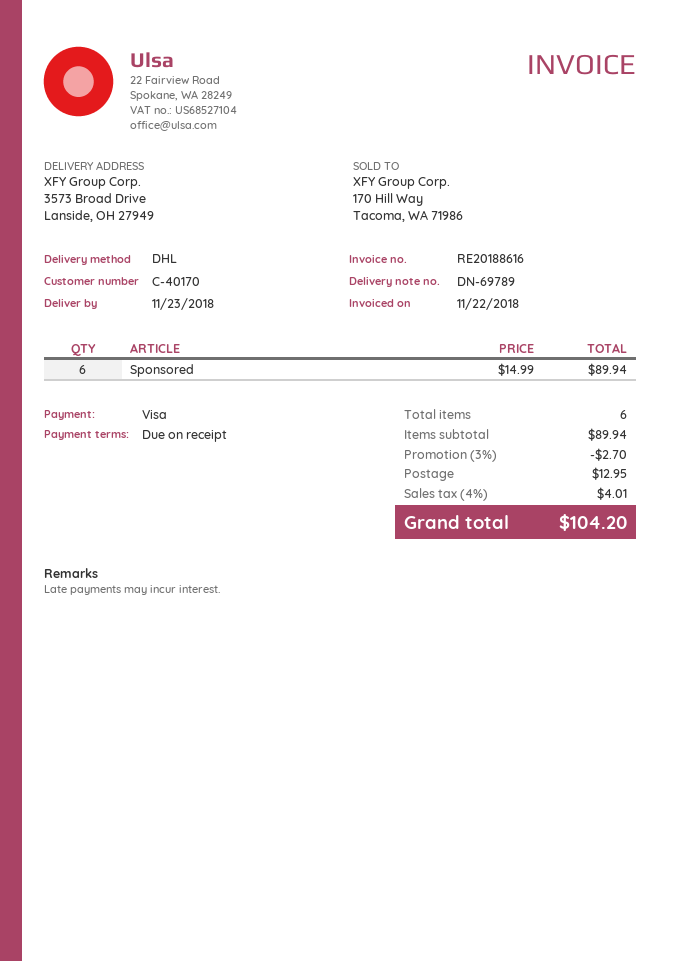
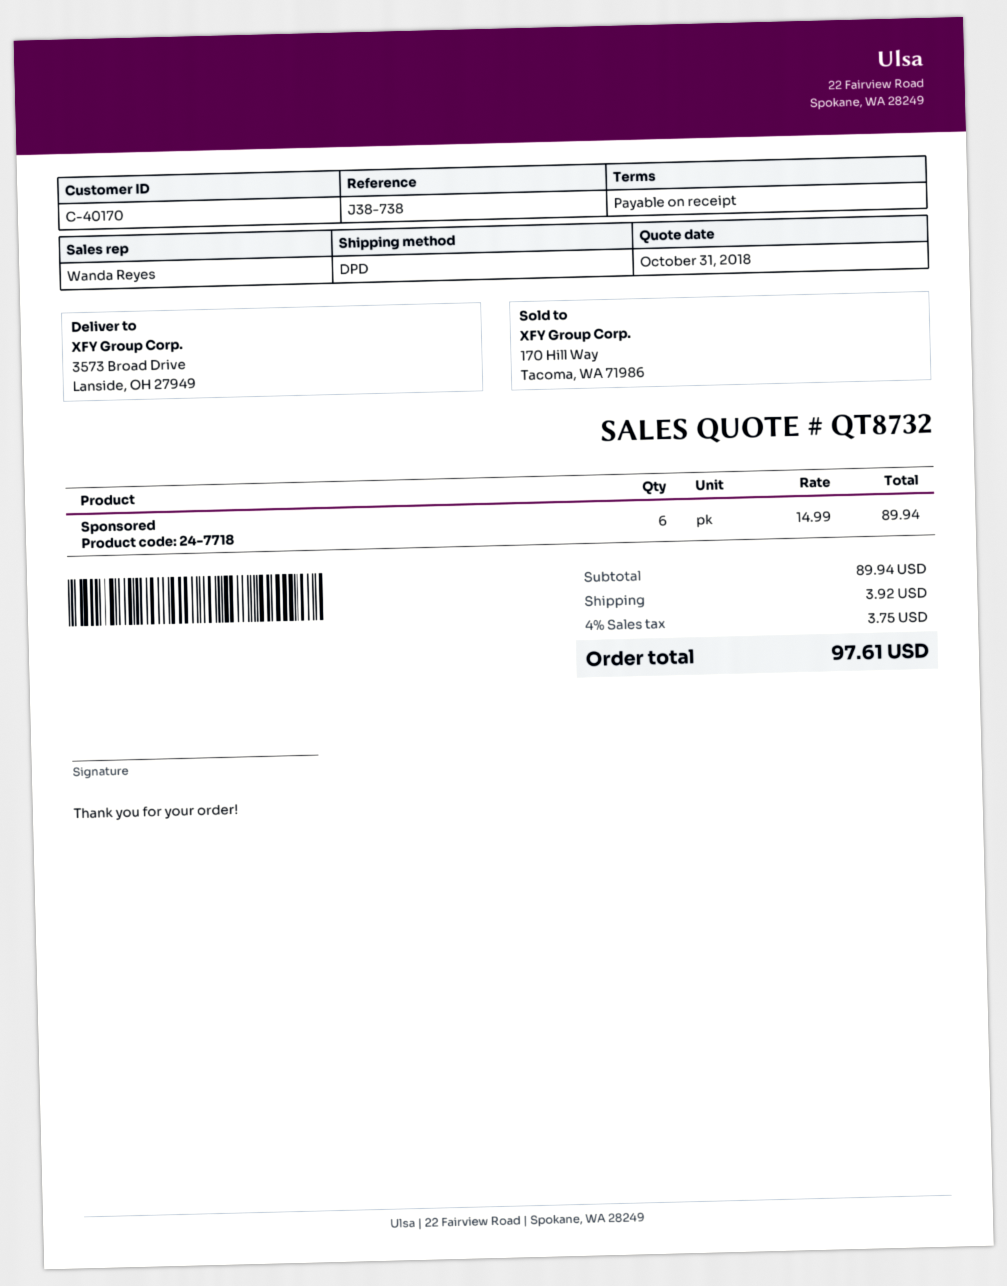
shipping method: DHL -> DPD
discount: 3% = 2.70 -> none
shipping: 12.95 -> 3.92
tax: 4% = 4.01 -> 4% = 3.75
total: 104.20 -> 97.61

